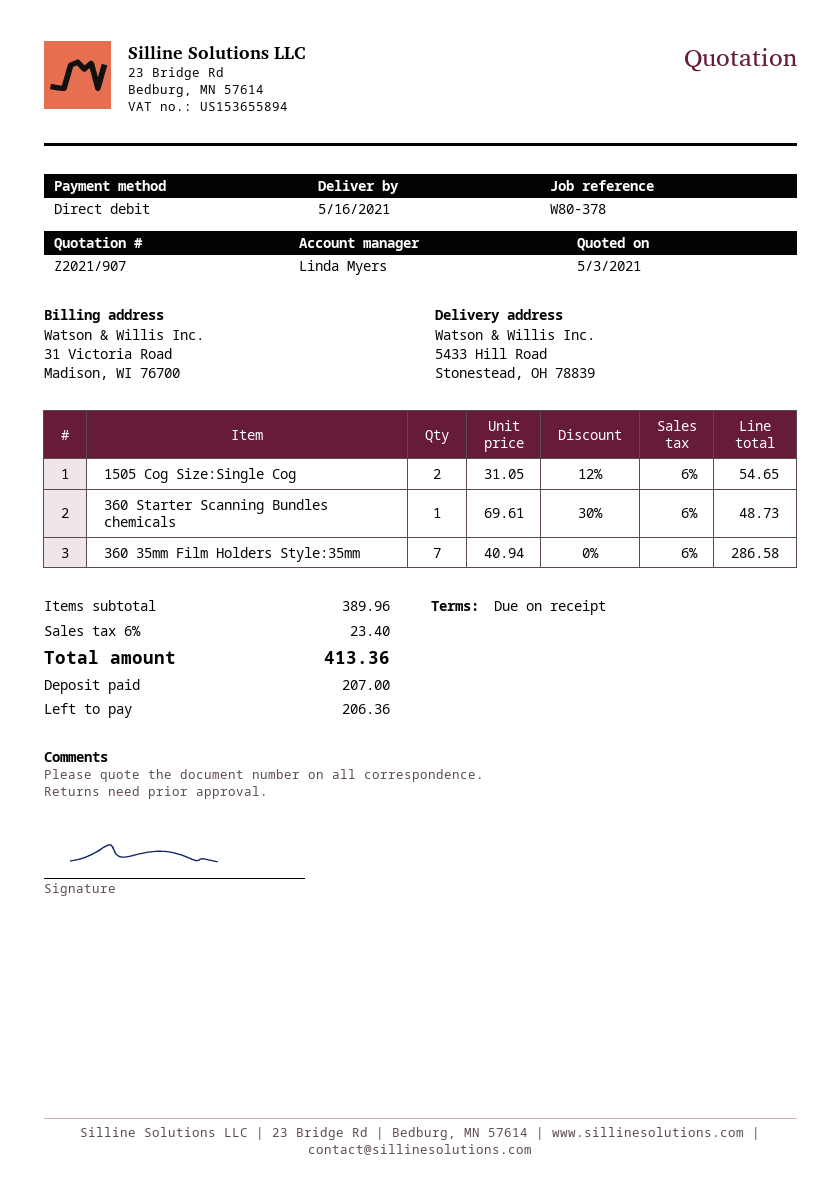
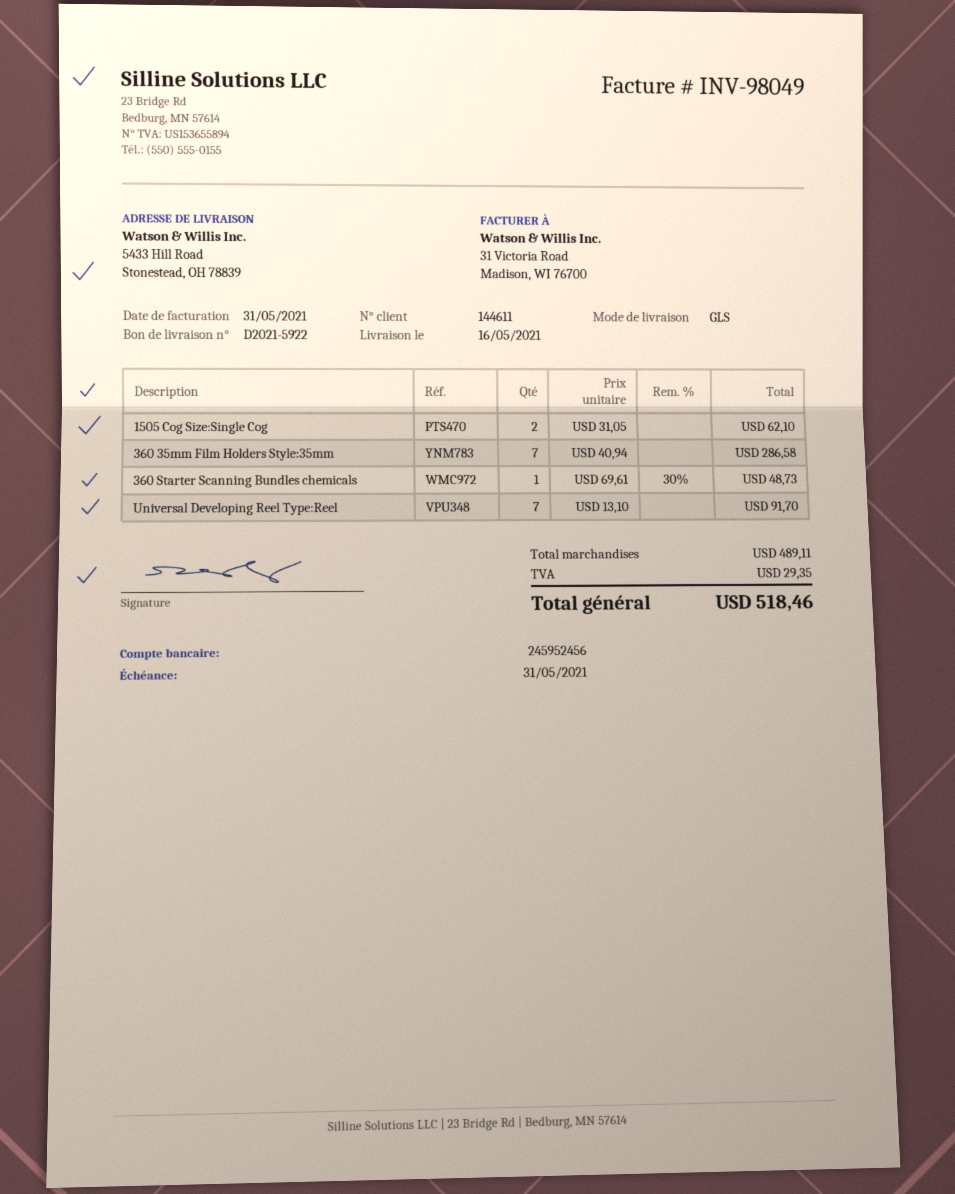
1505 Cog Size:Single Cog: 2 x 31.05 - 12% = 54.65 -> 2 x 31.05 = 62.10
Universal Developing Reel Type:Reel: none -> 7 x 13.10 = 91.70
subtotal: 389.96 -> 489.11
tax: 23.40 -> 29.35
total: 413.36 -> 518.46

